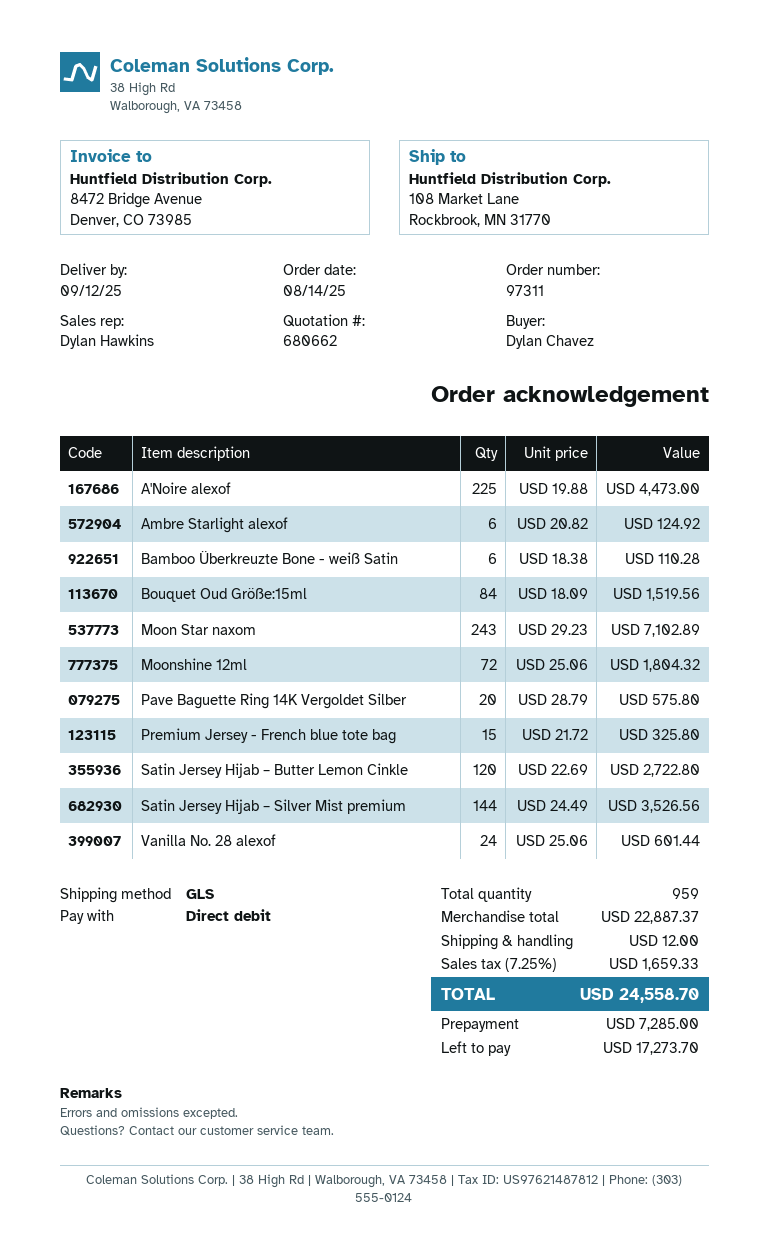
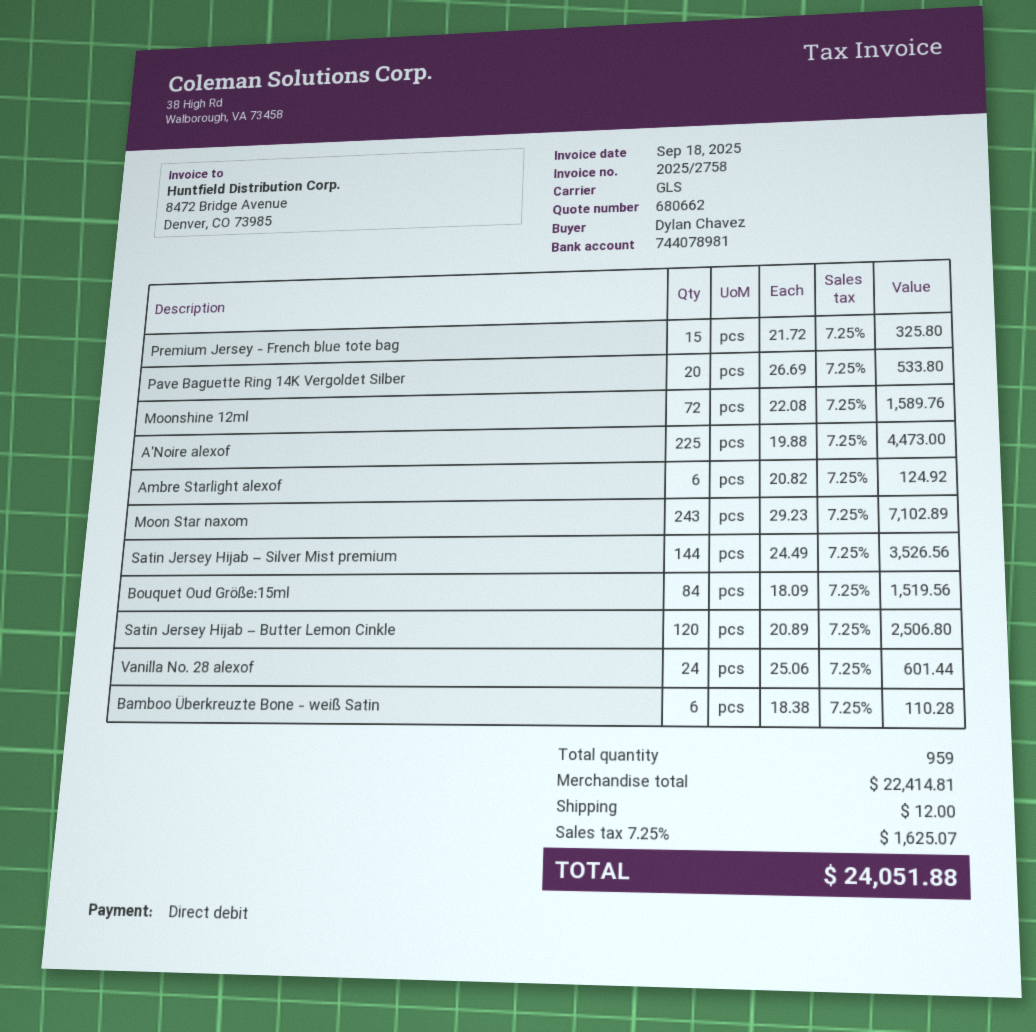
Moonshine 12ml: 72 x 25.06 = 1804.32 -> 72 x 22.08 = 1589.76
Pave Baguette Ring 14K Vergoldet Silber: 20 x 28.79 = 575.80 -> 20 x 26.69 = 533.80
Satin Jersey Hijab – Butter Lemon Cinkle: 120 x 22.69 = 2722.80 -> 120 x 20.89 = 2506.80
subtotal: 22887.37 -> 22414.81
tax: 7.25% = 1659.33 -> 7.25% = 1625.07
total: 24558.70 -> 24051.88

